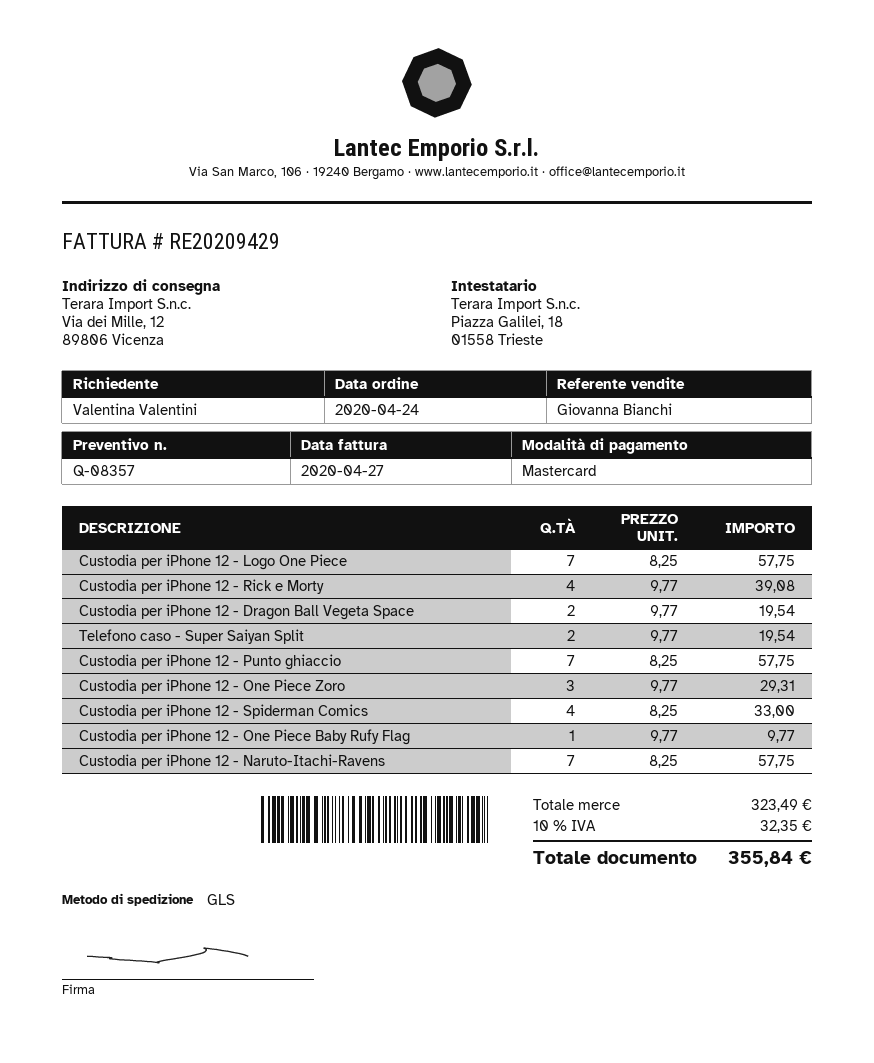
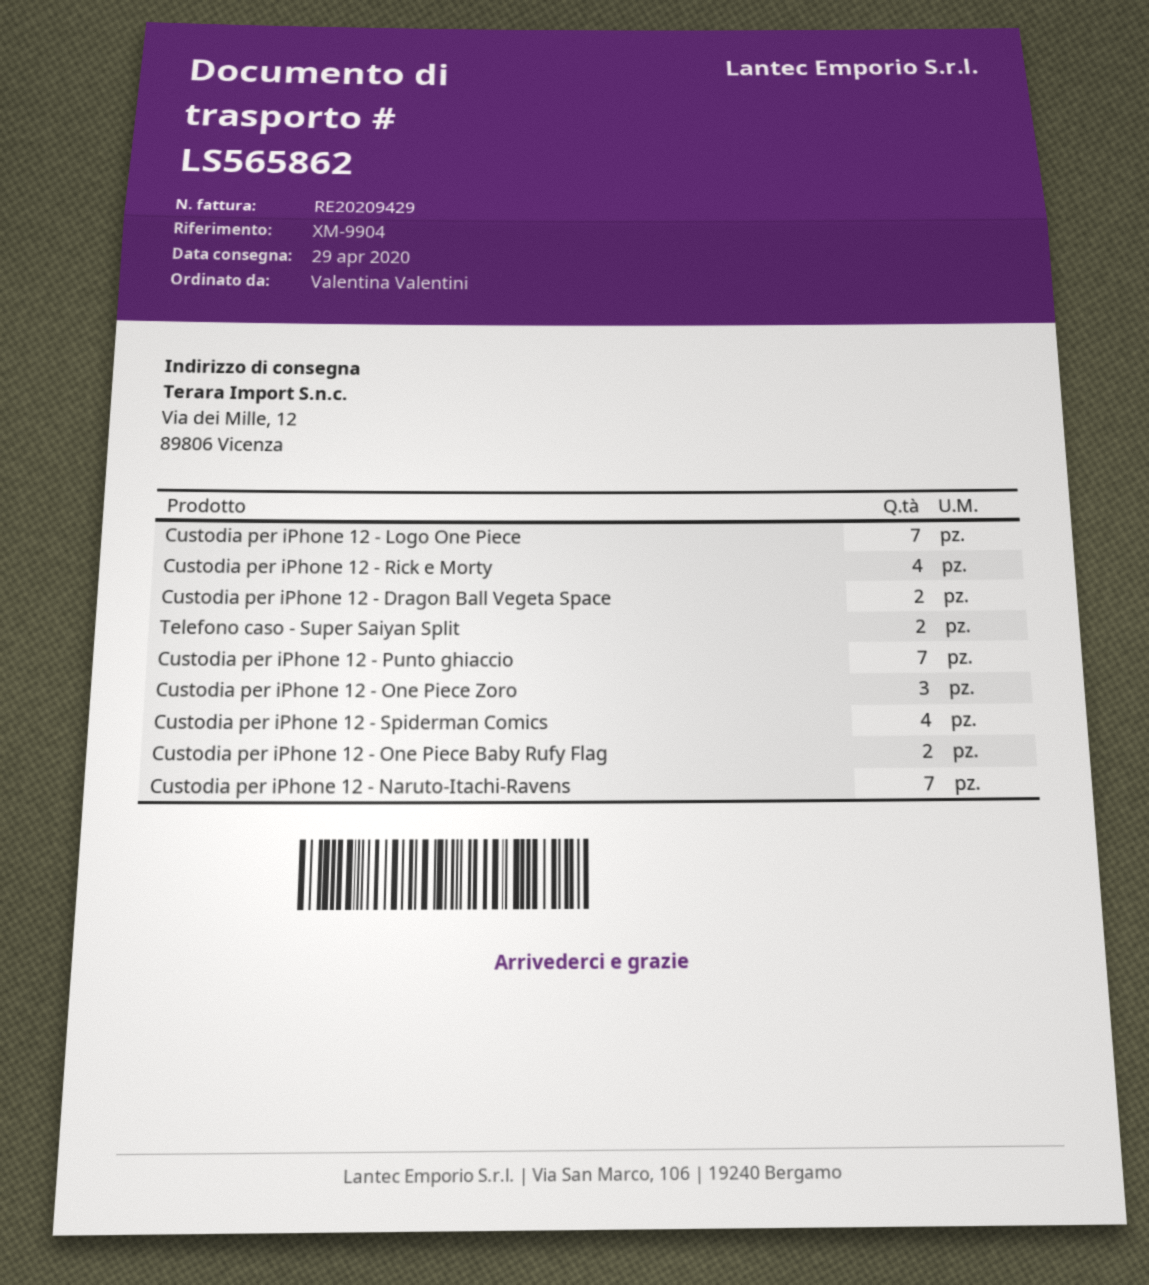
Custodia per iPhone 12 - One Piece Baby Rufy Flag: 1 -> 2

